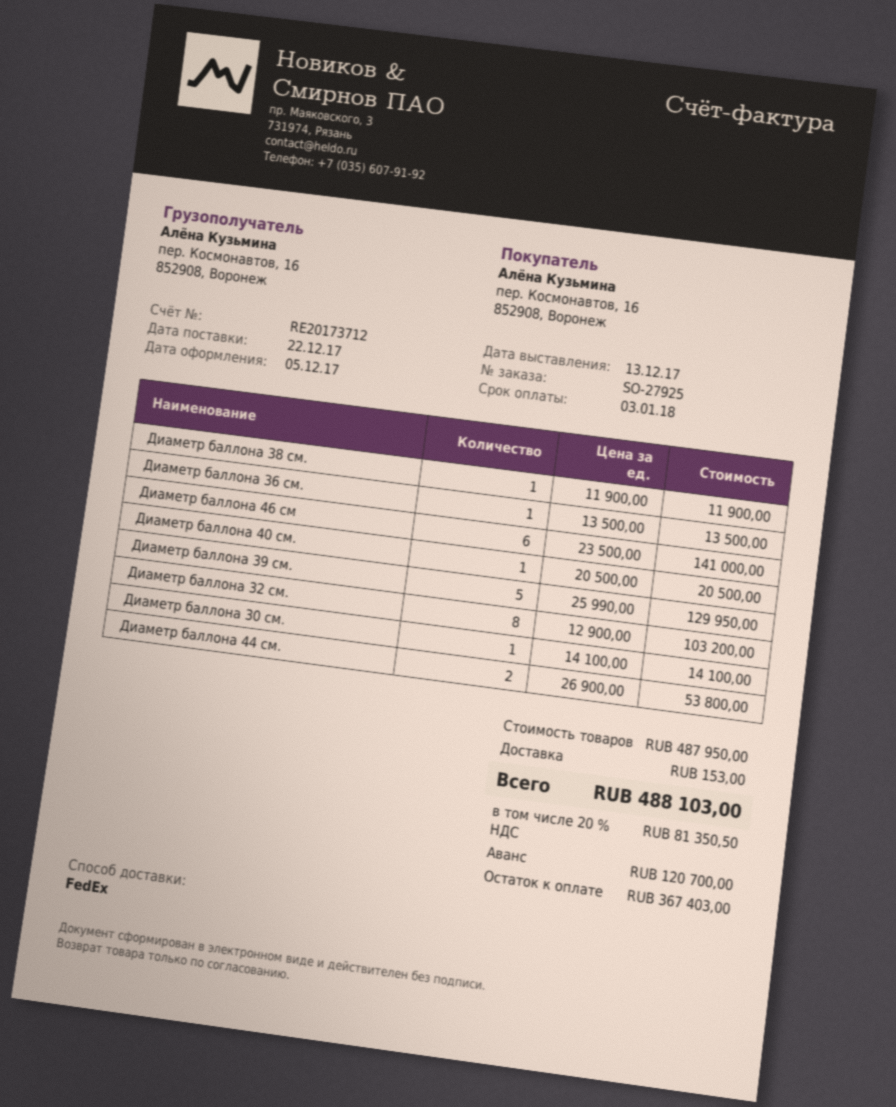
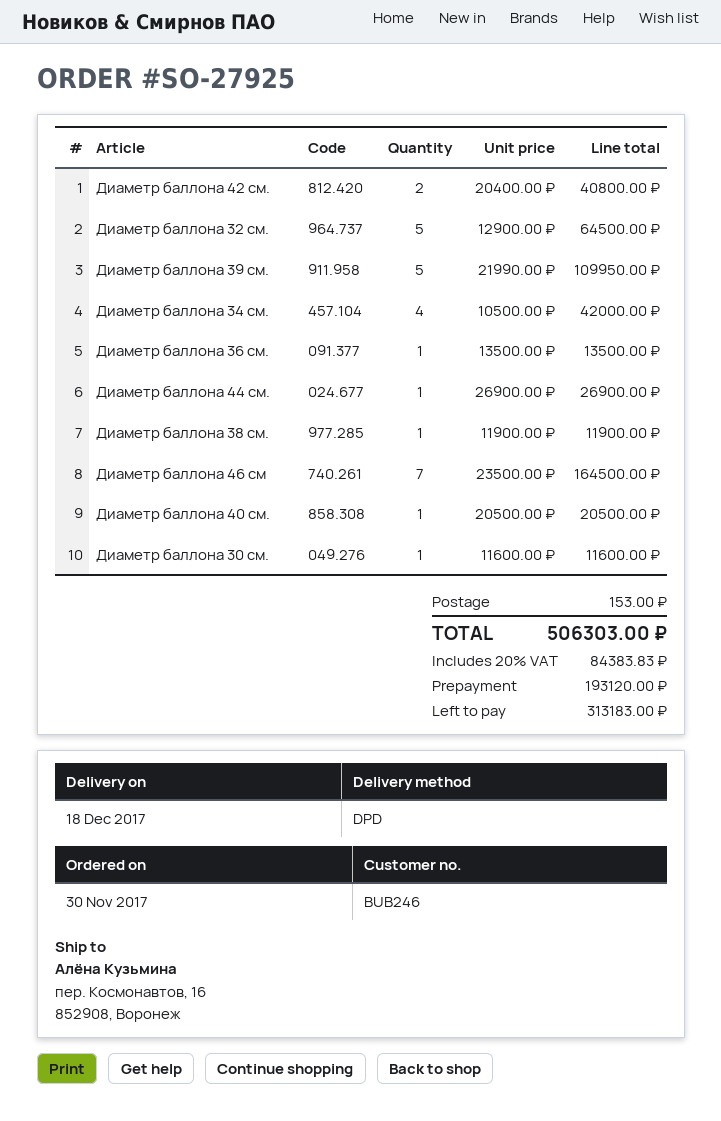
order date: 2017-12-05 -> 2017-11-30
delivery date: 2017-12-22 -> 2017-12-18
shipping method: FedEx -> DPD
Диаметр баллона 46 см: 6 x 23500.00 = 141000.00 -> 7 x 23500.00 = 164500.00
Диаметр баллона 39 см.: 5 x 25990.00 = 129950.00 -> 5 x 21990.00 = 109950.00
Диаметр баллона 32 см.: 8 x 12900.00 = 103200.00 -> 5 x 12900.00 = 64500.00
Диаметр баллона 30 см.: 1 x 14100.00 = 14100.00 -> 1 x 11600.00 = 11600.00
Диаметр баллона 44 см.: 2 x 26900.00 = 53800.00 -> 1 x 26900.00 = 26900.00
Диаметр баллона 42 см.: none -> 2 x 20400.00 = 40800.00
Диаметр баллона 34 см.: none -> 4 x 10500.00 = 42000.00
tax: 20% = 81350.50 -> 20% = 84383.83
total: 488103.00 -> 506303.00
deposit: 120700.00 -> 193120.00
balance: 367403.00 -> 313183.00

